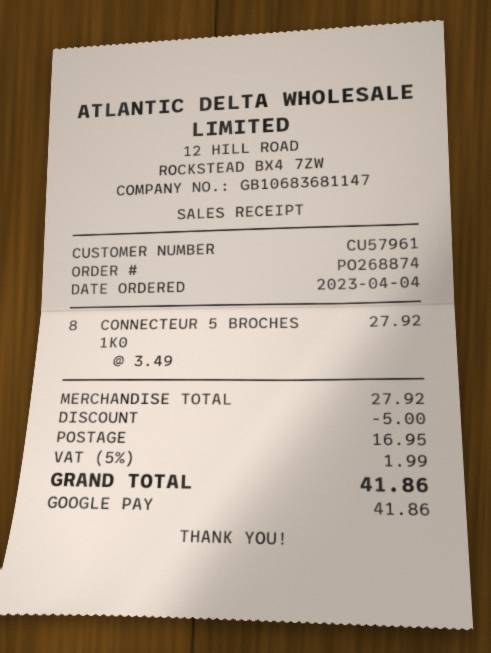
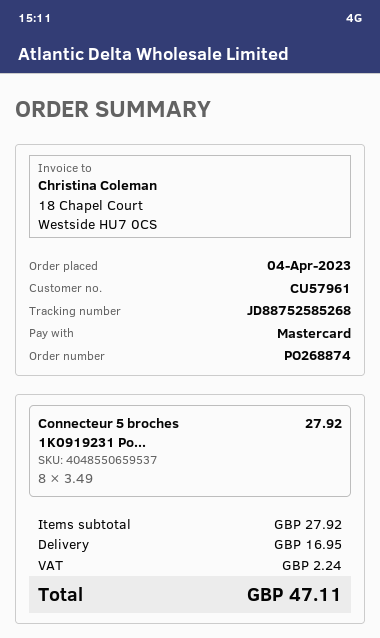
payment method: Google Pay -> Mastercard
discount: 5.00 -> none
tax: 1.99 -> 2.24
total: 41.86 -> 47.11

